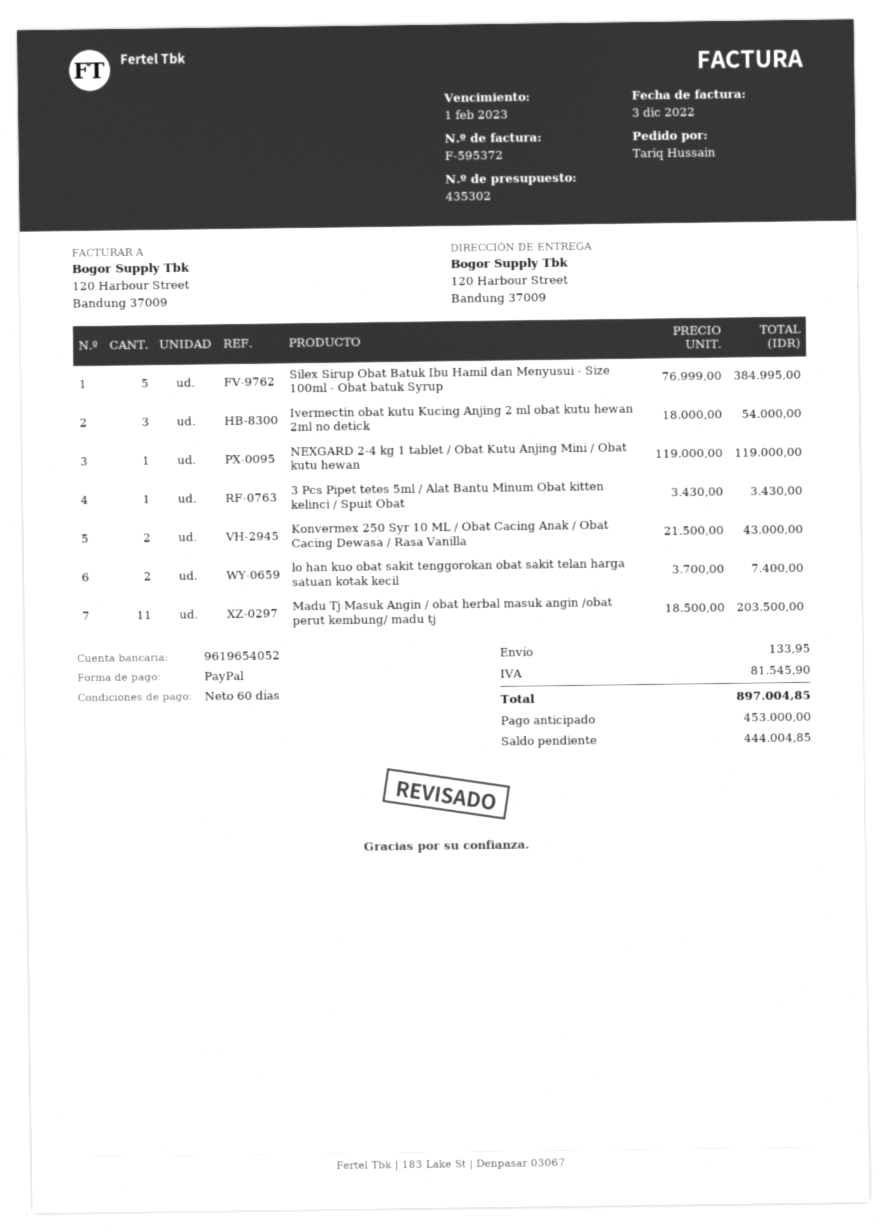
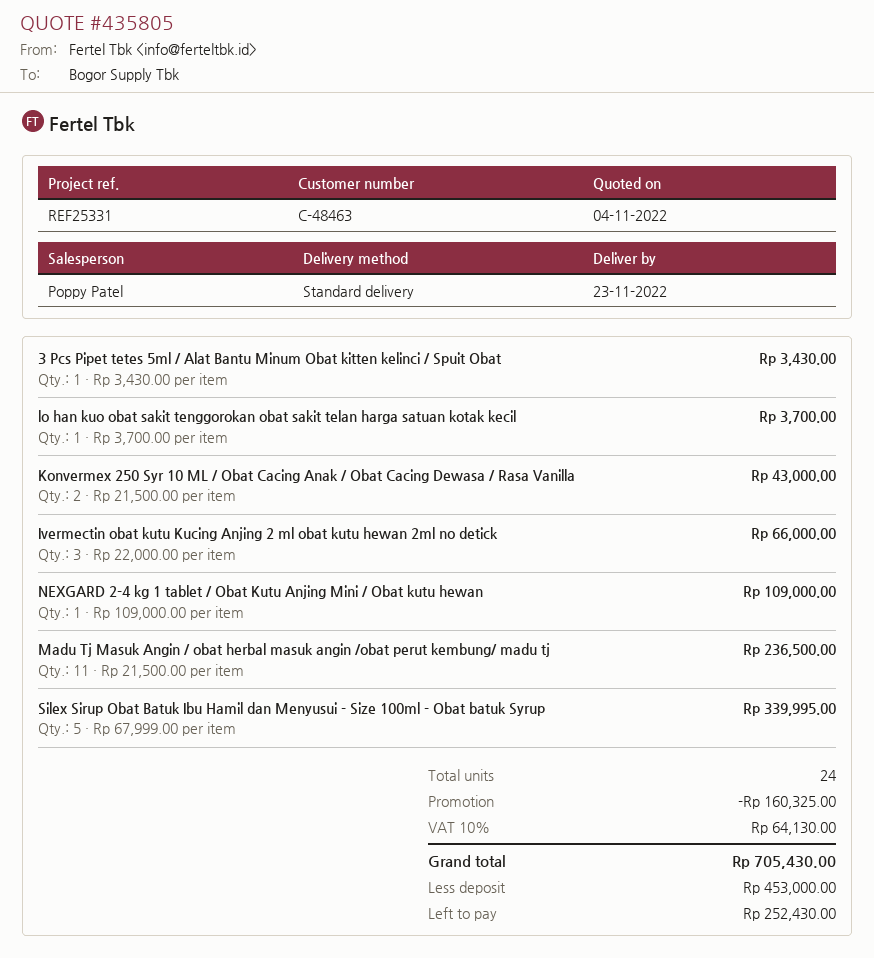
quote number: 435302 -> 435805
Silex Sirup Obat Batuk Ibu Hamil dan Menyusui - Size 100ml - Obat batuk Syrup: 5 x 76999.00 = 384995.00 -> 5 x 67999.00 = 339995.00
Ivermectin obat kutu Kucing Anjing 2 ml obat kutu hewan 2ml no detick: 3 x 18000.00 = 54000.00 -> 3 x 22000.00 = 66000.00
NEXGARD 2-4 kg 1 tablet / Obat Kutu Anjing Mini / Obat kutu hewan: 1 x 119000.00 = 119000.00 -> 1 x 109000.00 = 109000.00
lo han kuo obat sakit tenggorokan obat sakit telan harga satuan kotak kecil: 2 x 3700.00 = 7400.00 -> 1 x 3700.00 = 3700.00
Madu Tj Masuk Angin / obat herbal masuk angin /obat perut kembung/ madu tj: 11 x 18500.00 = 203500.00 -> 11 x 21500.00 = 236500.00
discount: none -> 160325.00
shipping: 133.95 -> none
tax: 81545.90 -> 64130.00
total: 897004.85 -> 705430.00
balance: 444004.85 -> 252430.00

